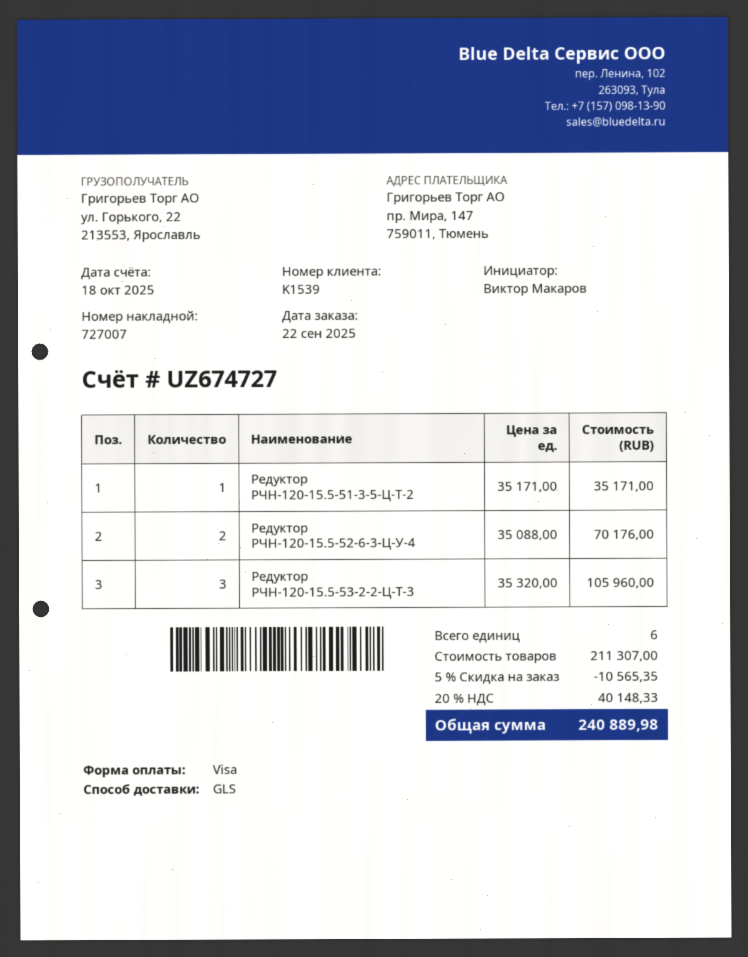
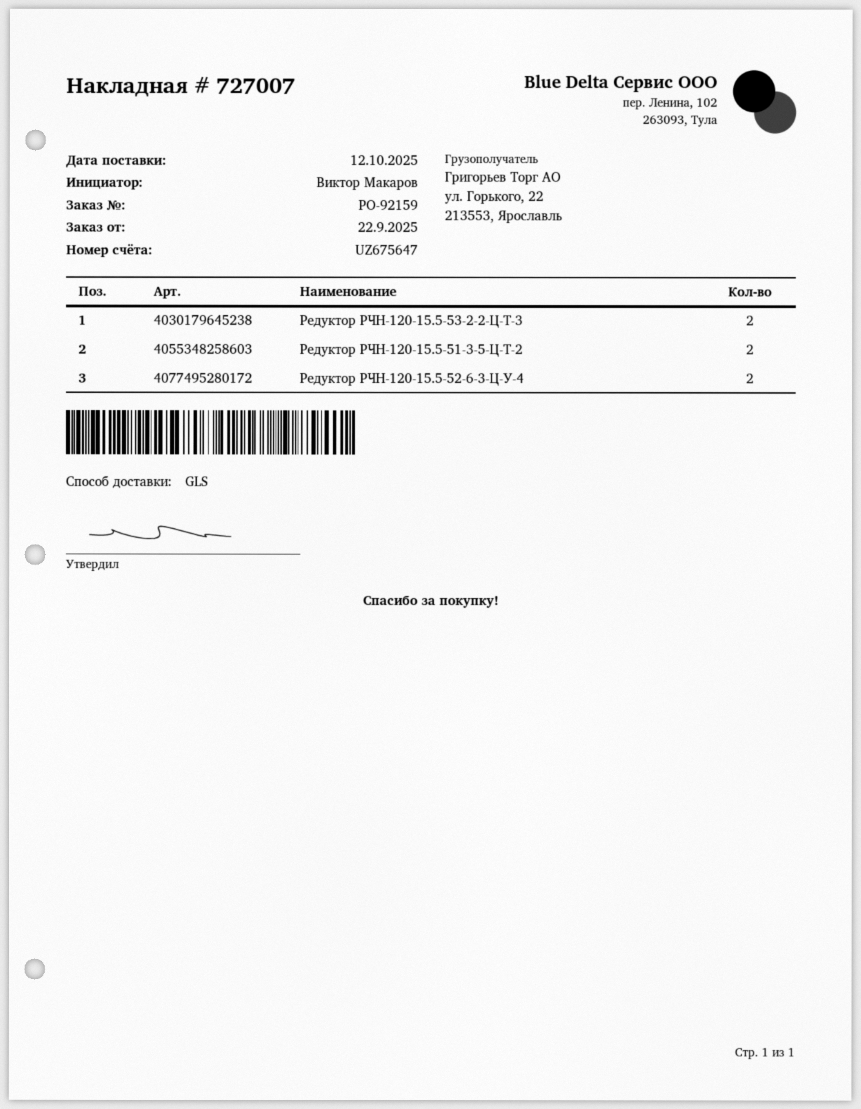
invoice number: UZ674727 -> UZ675647
Редуктор РЧН-120-15.5-51-3-5-Ц-Т-2: 1 -> 2
Редуктор РЧН-120-15.5-53-2-2-Ц-Т-3: 3 -> 2

